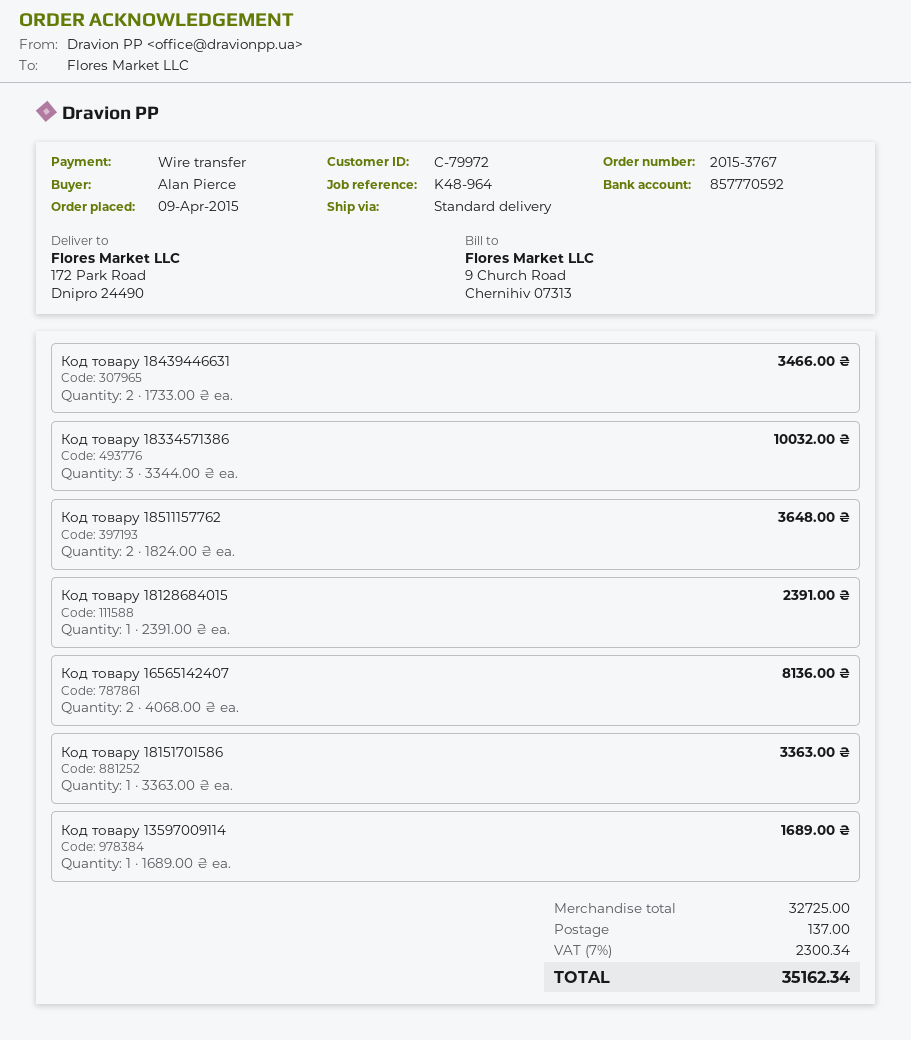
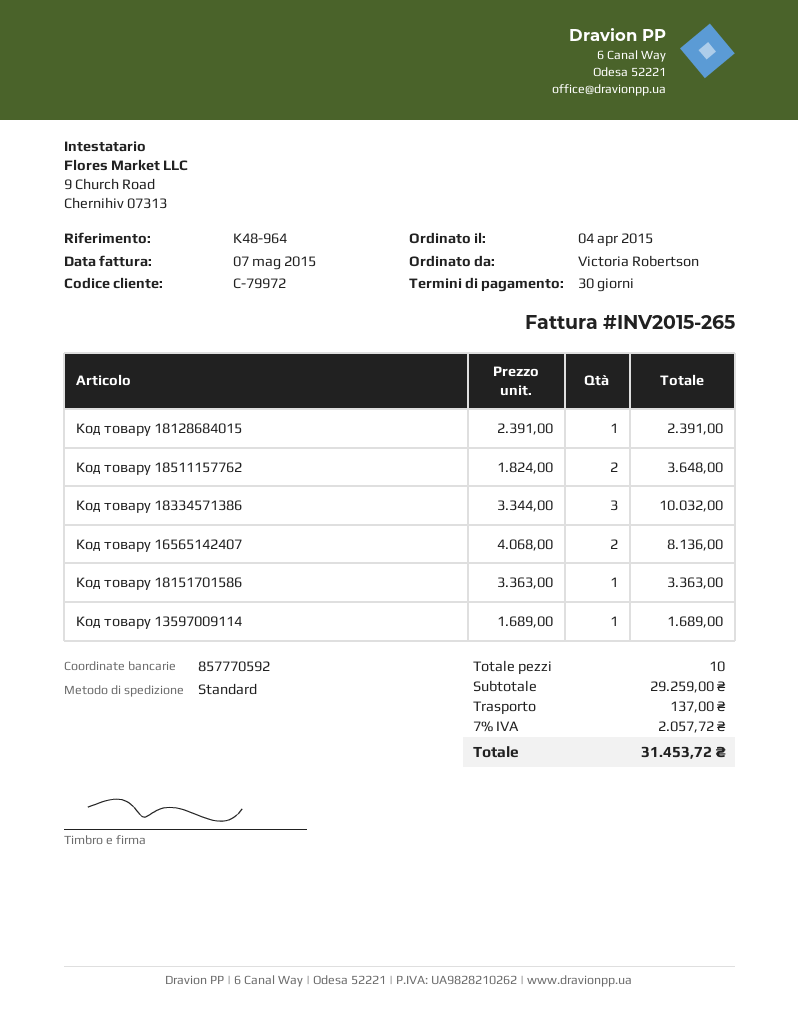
order date: 2015-04-09 -> 2015-04-04
ordered by: Alan Pierce -> Victoria Robertson
Код товару 18439446631: 2 x 1733.00 = 3466.00 -> none
subtotal: 32725.00 -> 29259.00
tax: 7% = 2300.34 -> 7% = 2057.72
total: 35162.34 -> 31453.72

